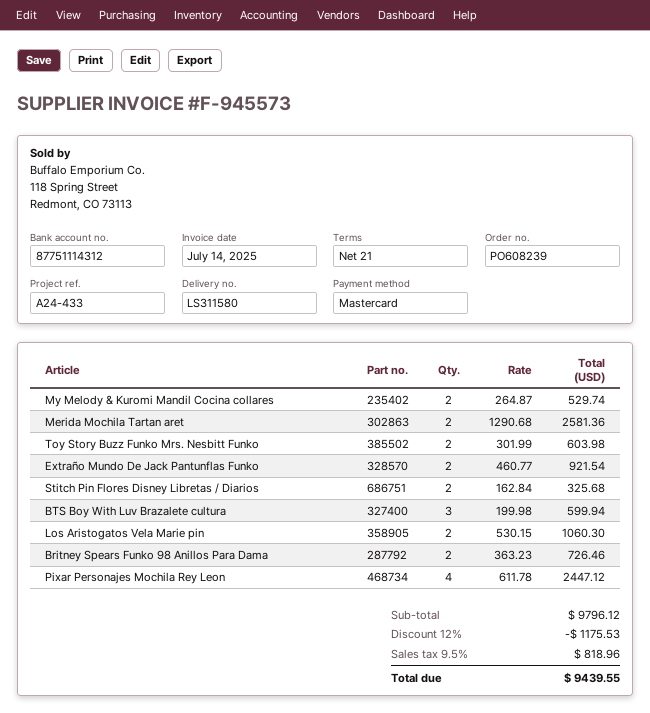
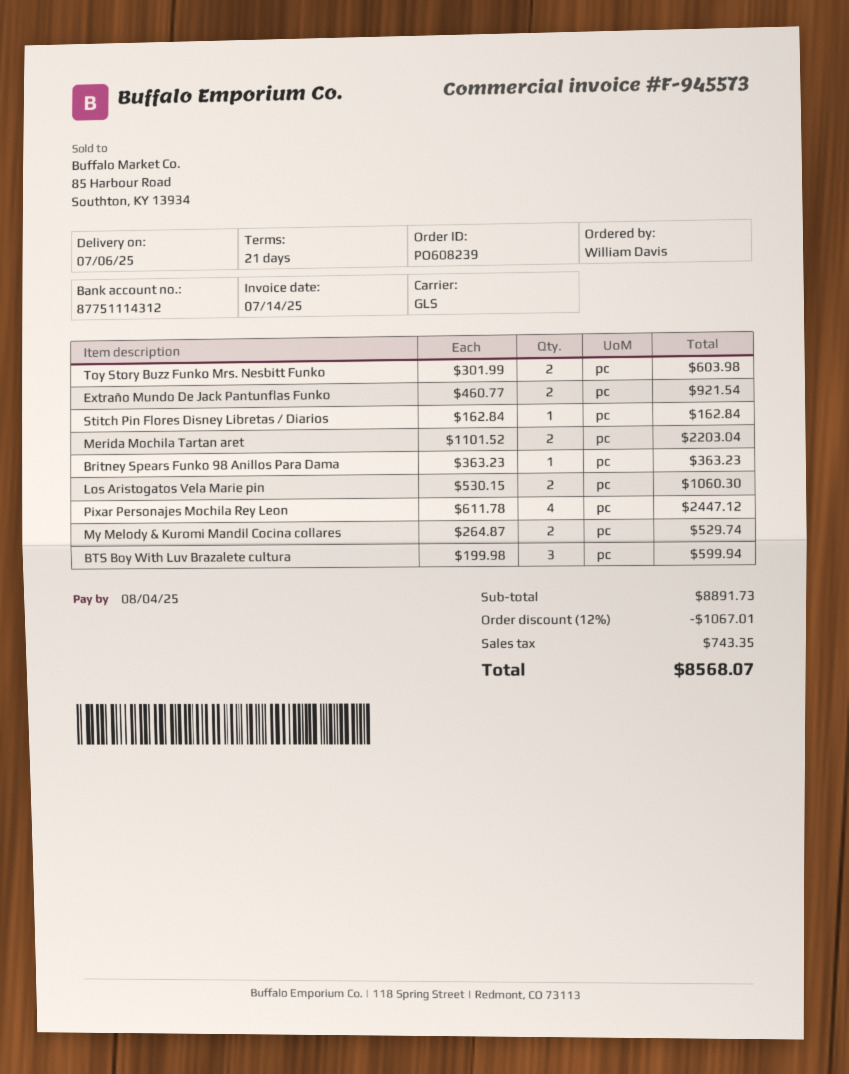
Merida Mochila Tartan aret: 2 x 1290.68 = 2581.36 -> 2 x 1101.52 = 2203.04
Stitch Pin Flores Disney Libretas / Diarios: 2 x 162.84 = 325.68 -> 1 x 162.84 = 162.84
Britney Spears Funko 98 Anillos Para Dama: 2 x 363.23 = 726.46 -> 1 x 363.23 = 363.23
subtotal: 9796.12 -> 8891.73
discount: 12% = 1175.53 -> 12% = 1067.01
tax: 818.96 -> 743.35
total: 9439.55 -> 8568.07

